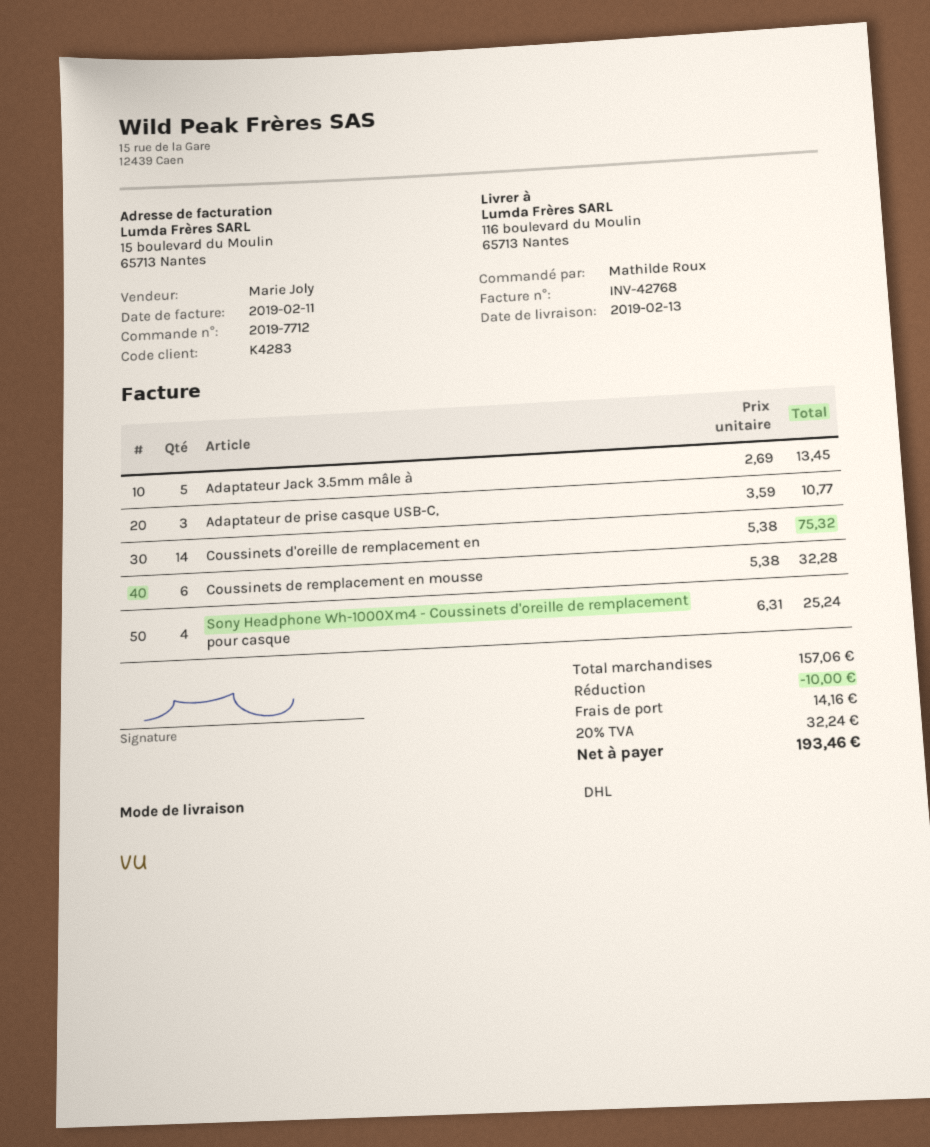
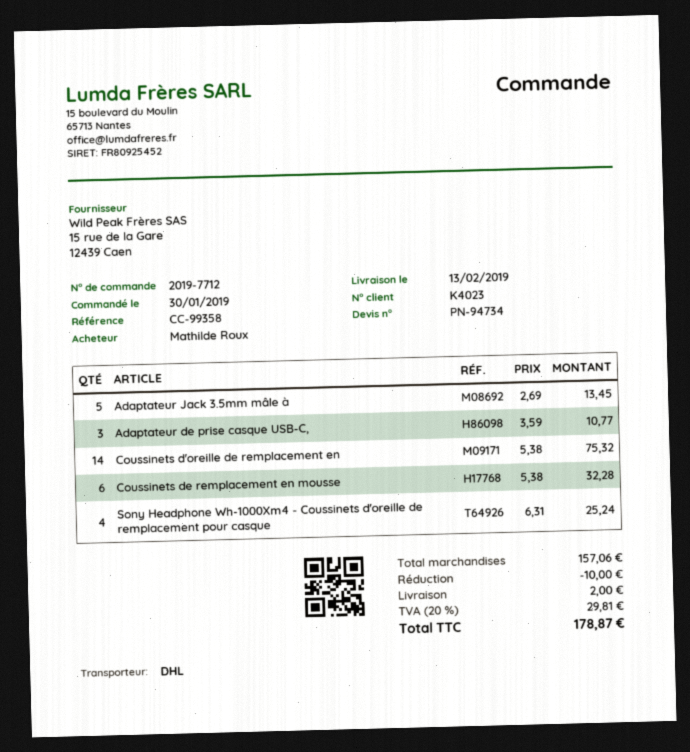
customer number: K4283 -> K4023
shipping: 14.16 -> 2.00
tax: 20% = 32.24 -> 20% = 29.81
total: 193.46 -> 178.87

